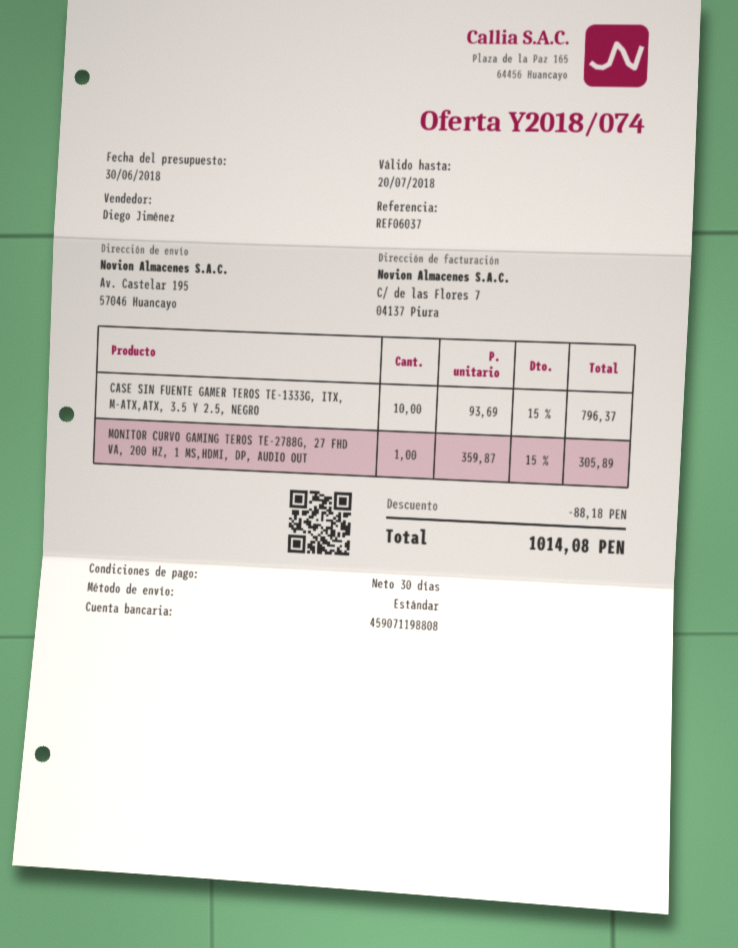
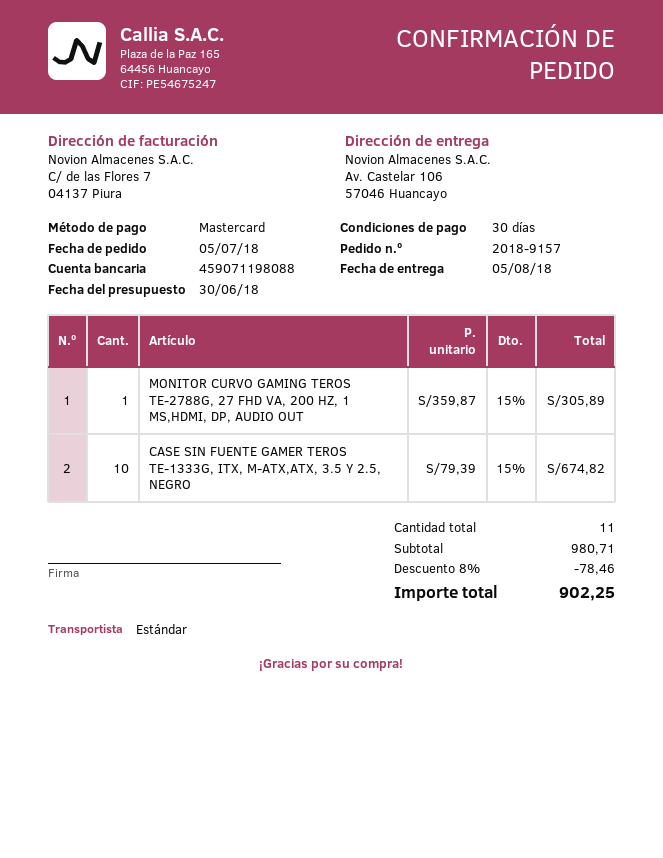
bank account: 459071198808 -> 459071198088
ship to: Av. Castelar 195, 57046 Huancayo -> Av. Castelar 106, 57046 Huancayo
CASE SIN FUENTE GAMER TEROS TE-1333G, ITX, M-ATX,ATX, 3.5 Y 2.5, NEGRO: 10 x 93.69 - 15% = 796.37 -> 10 x 79.39 - 15% = 674.82
discount: 88.18 -> 78.46
total: 1014.08 -> 902.25

